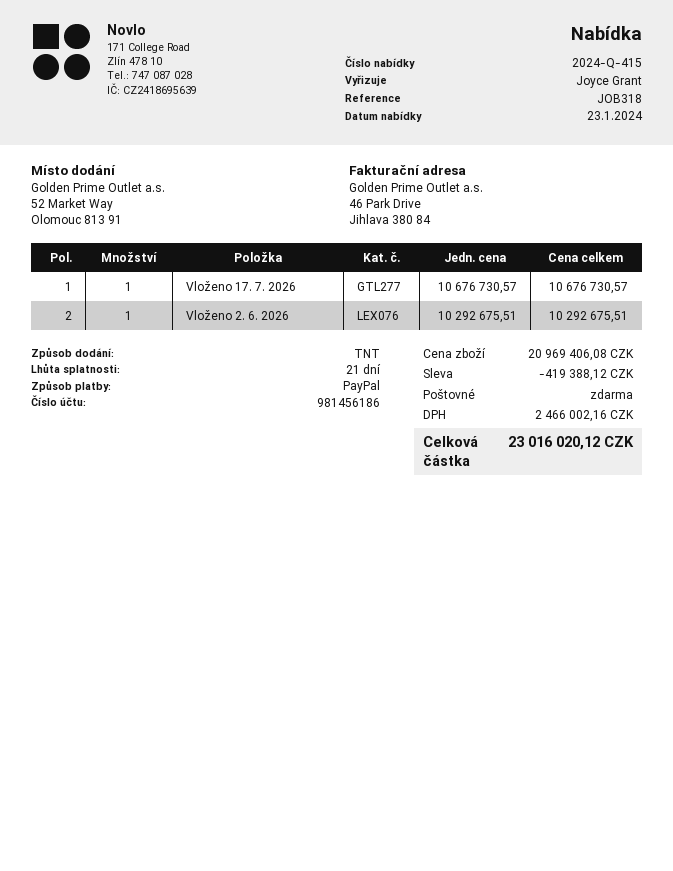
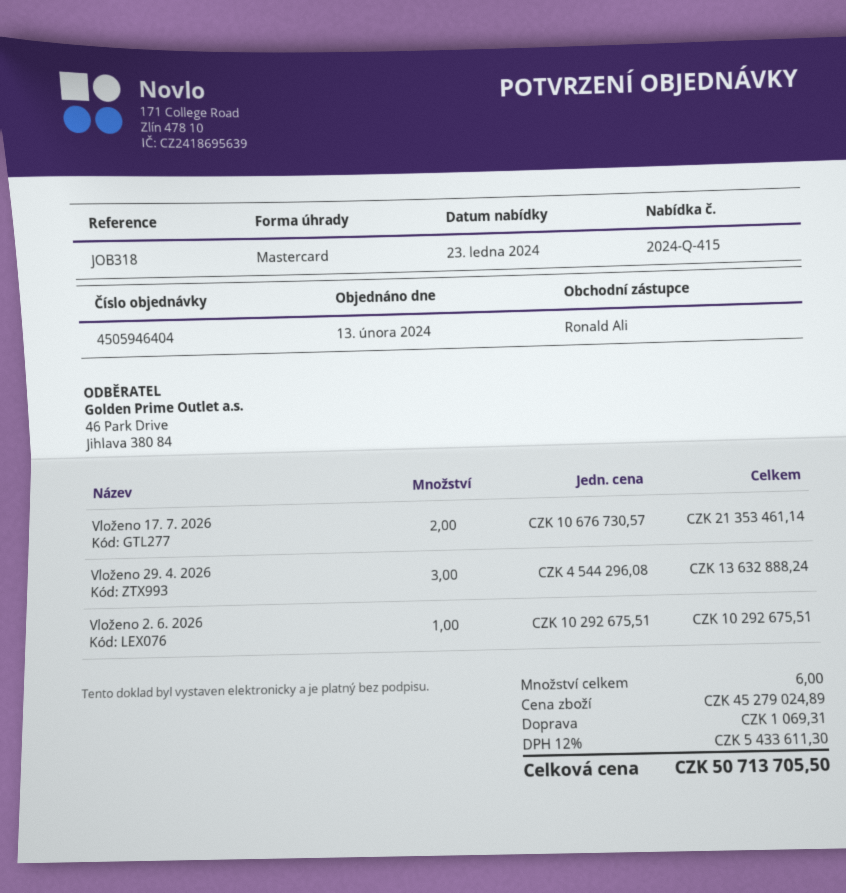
sales rep: Joyce Grant -> Ronald Ali
payment method: PayPal -> Mastercard
Vloženo 17. 7. 2026: 1 x 10676730.57 = 10676730.57 -> 2 x 10676730.57 = 21353461.14
Vloženo 29. 4. 2026: none -> 3 x 4544296.08 = 13632888.24
subtotal: 20969406.08 -> 45279024.89
discount: 419388.12 -> none
shipping: 0.00 -> 1069.31
tax: 2466002.16 -> 5433611.30
total: 23016020.12 -> 50713705.50

